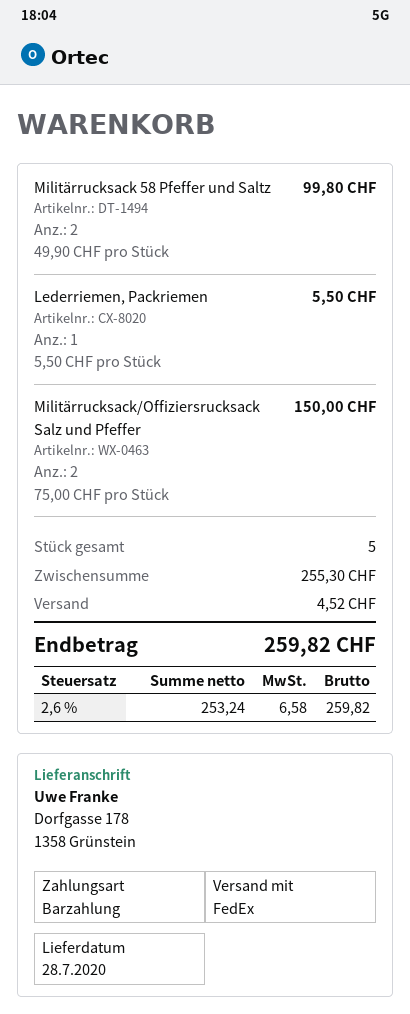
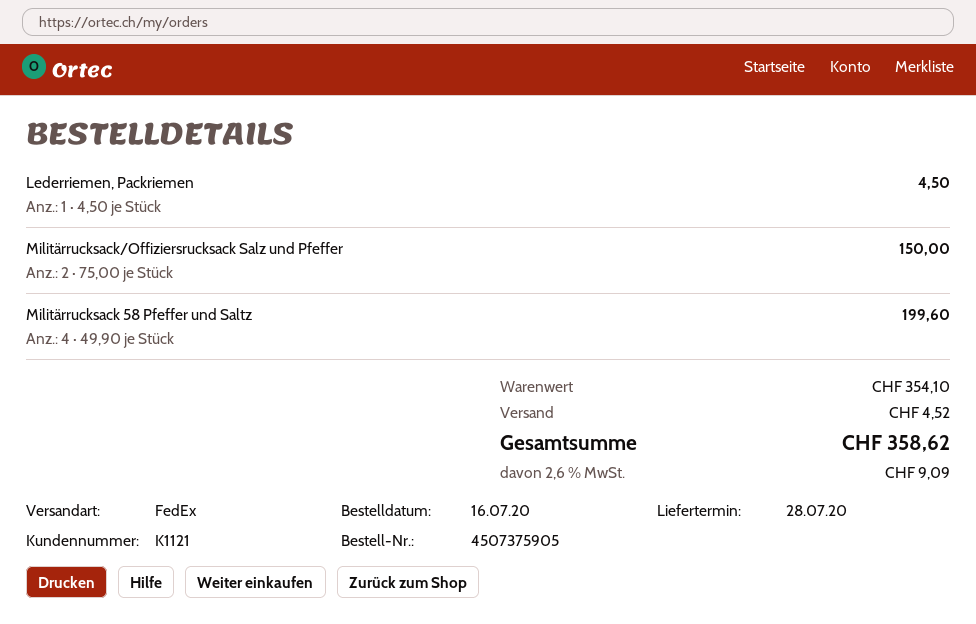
Militärrucksack 58 Pfeffer und Saltz: 2 x 49.90 = 99.80 -> 4 x 49.90 = 199.60
Lederriemen, Packriemen: 1 x 5.50 = 5.50 -> 1 x 4.50 = 4.50
subtotal: 255.30 -> 354.10
tax: 2.6% = 6.58 -> 2.6% = 9.09
total: 259.82 -> 358.62

